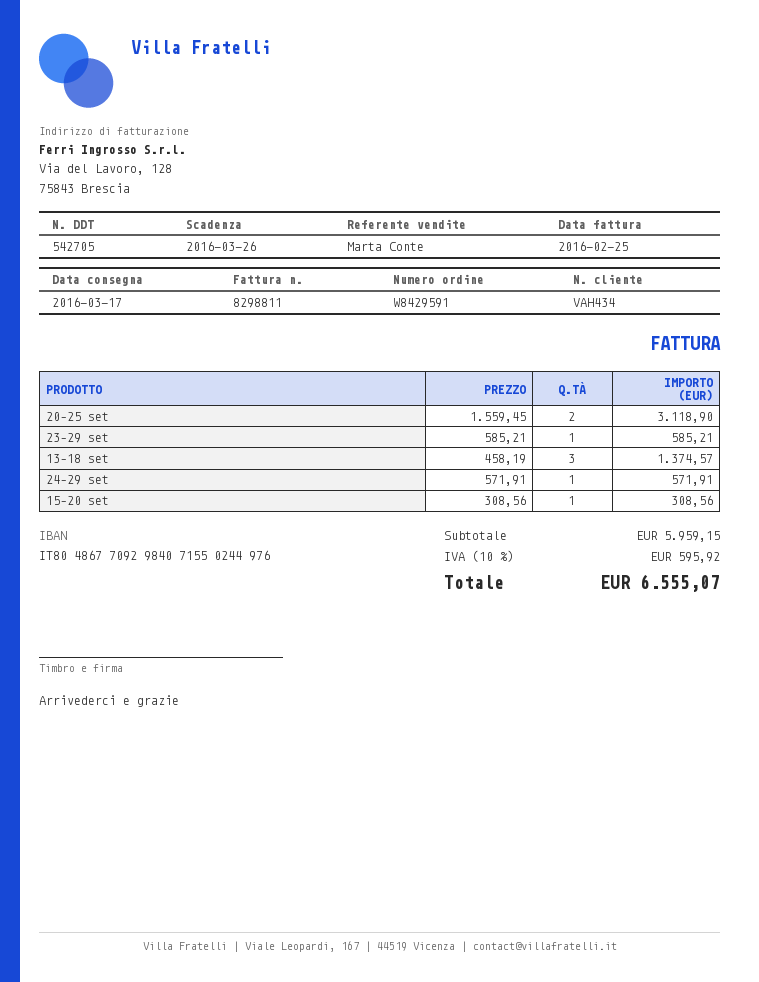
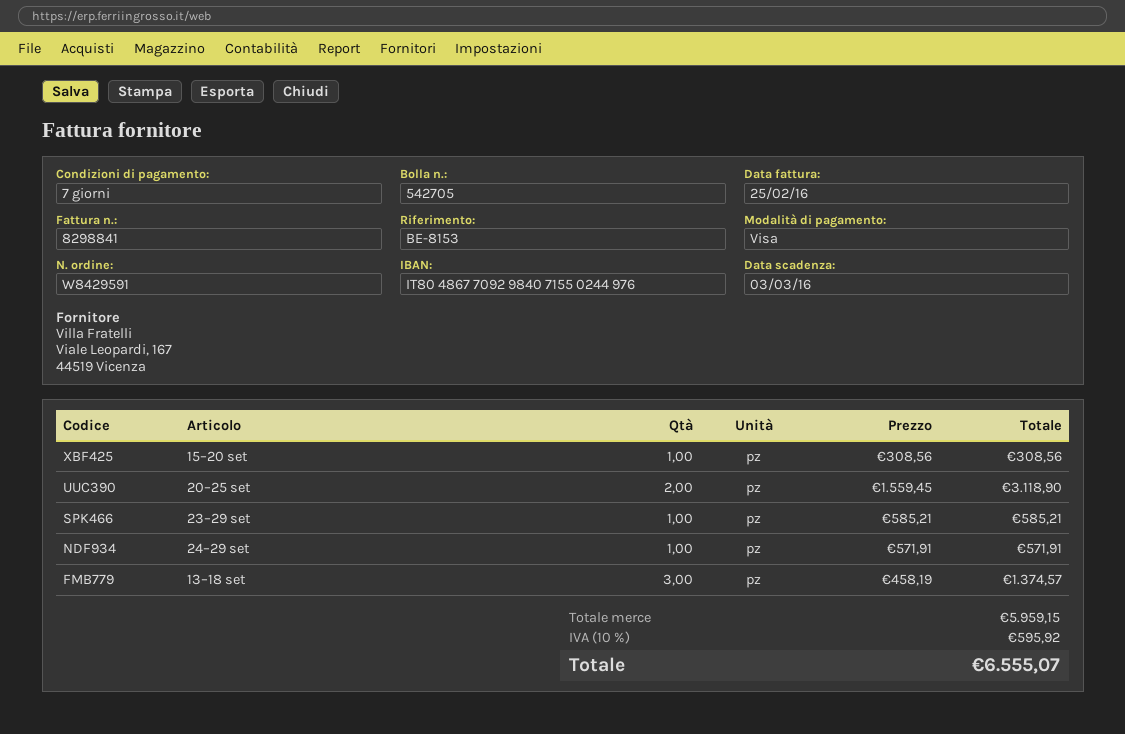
invoice number: 8298811 -> 8298841
due date: 2016-03-26 -> 2016-03-03

